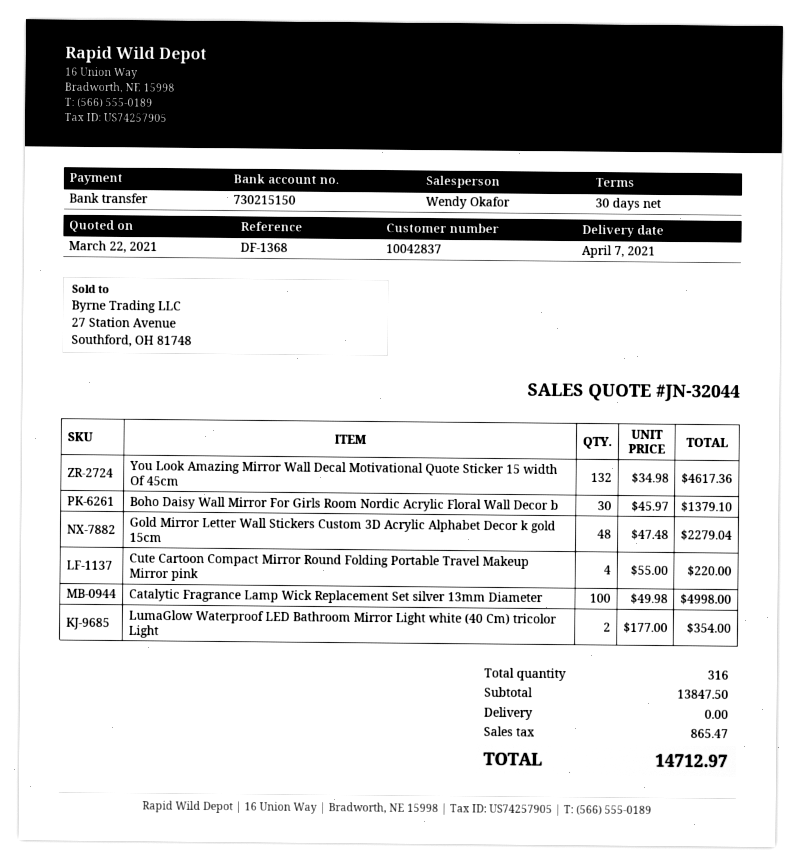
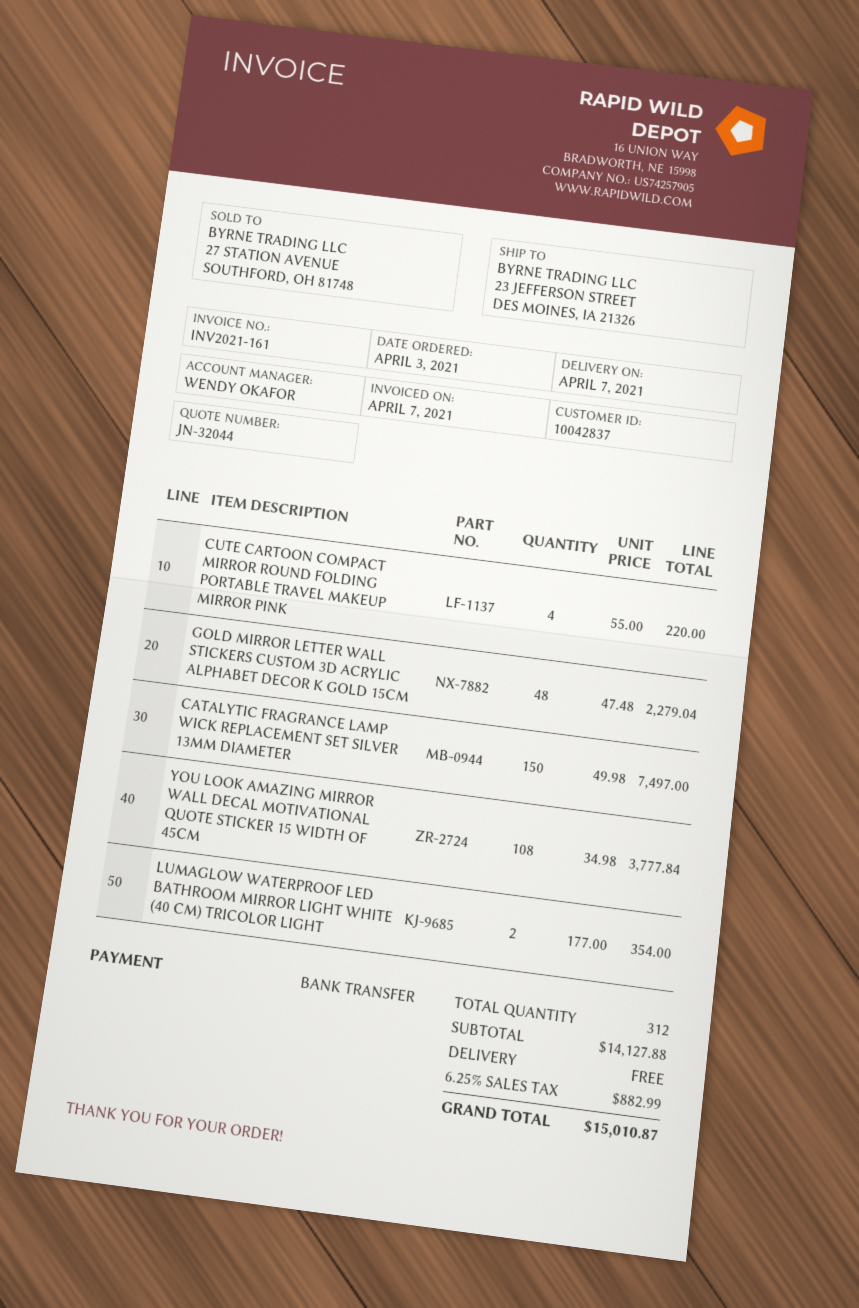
You Look Amazing Mirror Wall Decal Motivational Quote Sticker 15 width Of 45cm: 132 x 34.98 = 4617.36 -> 108 x 34.98 = 3777.84
Boho Daisy Wall Mirror For Girls Room Nordic Acrylic Floral Wall Decor b: 30 x 45.97 = 1379.10 -> none
Catalytic Fragrance Lamp Wick Replacement Set silver 13mm Diameter: 100 x 49.98 = 4998.00 -> 150 x 49.98 = 7497.00
total quantity: 316 -> 312
subtotal: 13847.50 -> 14127.88
tax: 865.47 -> 882.99
total: 14712.97 -> 15010.87

